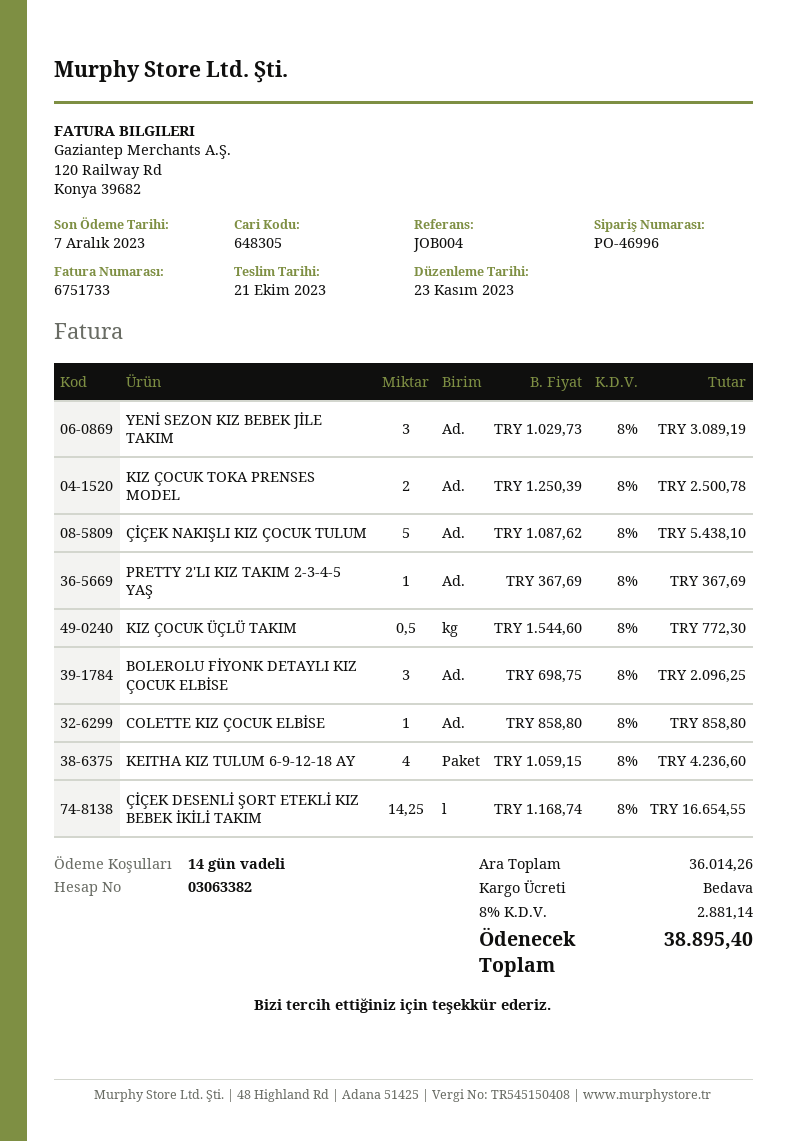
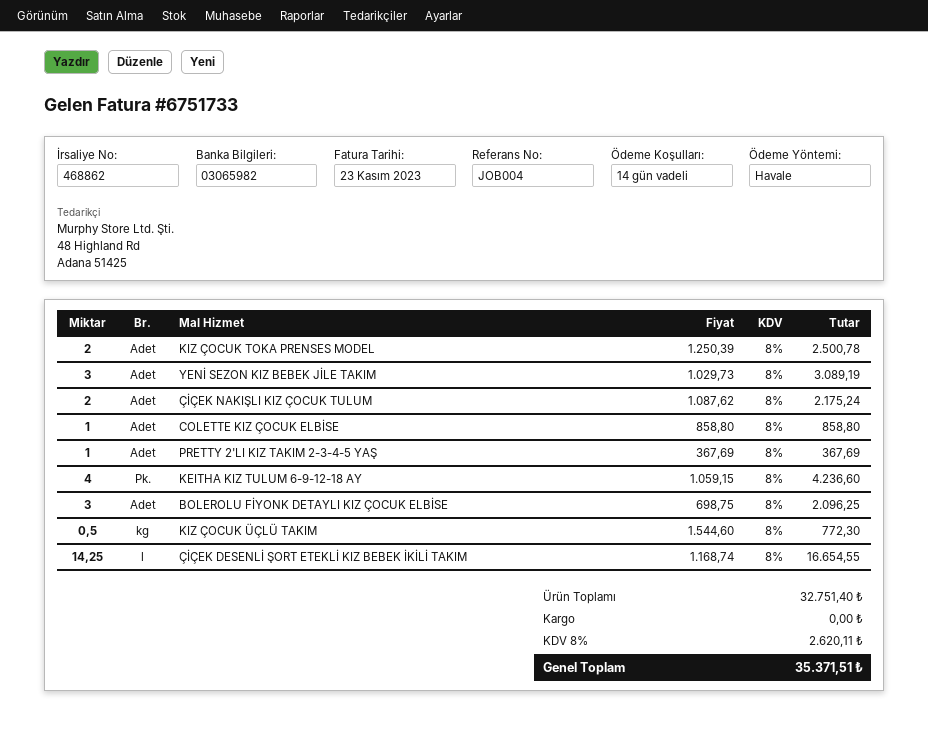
bank account: 03063382 -> 03065982
ÇİÇEK NAKIŞLI KIZ ÇOCUK TULUM: 5 x 1087.62 = 5438.10 -> 2 x 1087.62 = 2175.24
subtotal: 36014.26 -> 32751.40
tax: 8% = 2881.14 -> 8% = 2620.11
total: 38895.40 -> 35371.51

